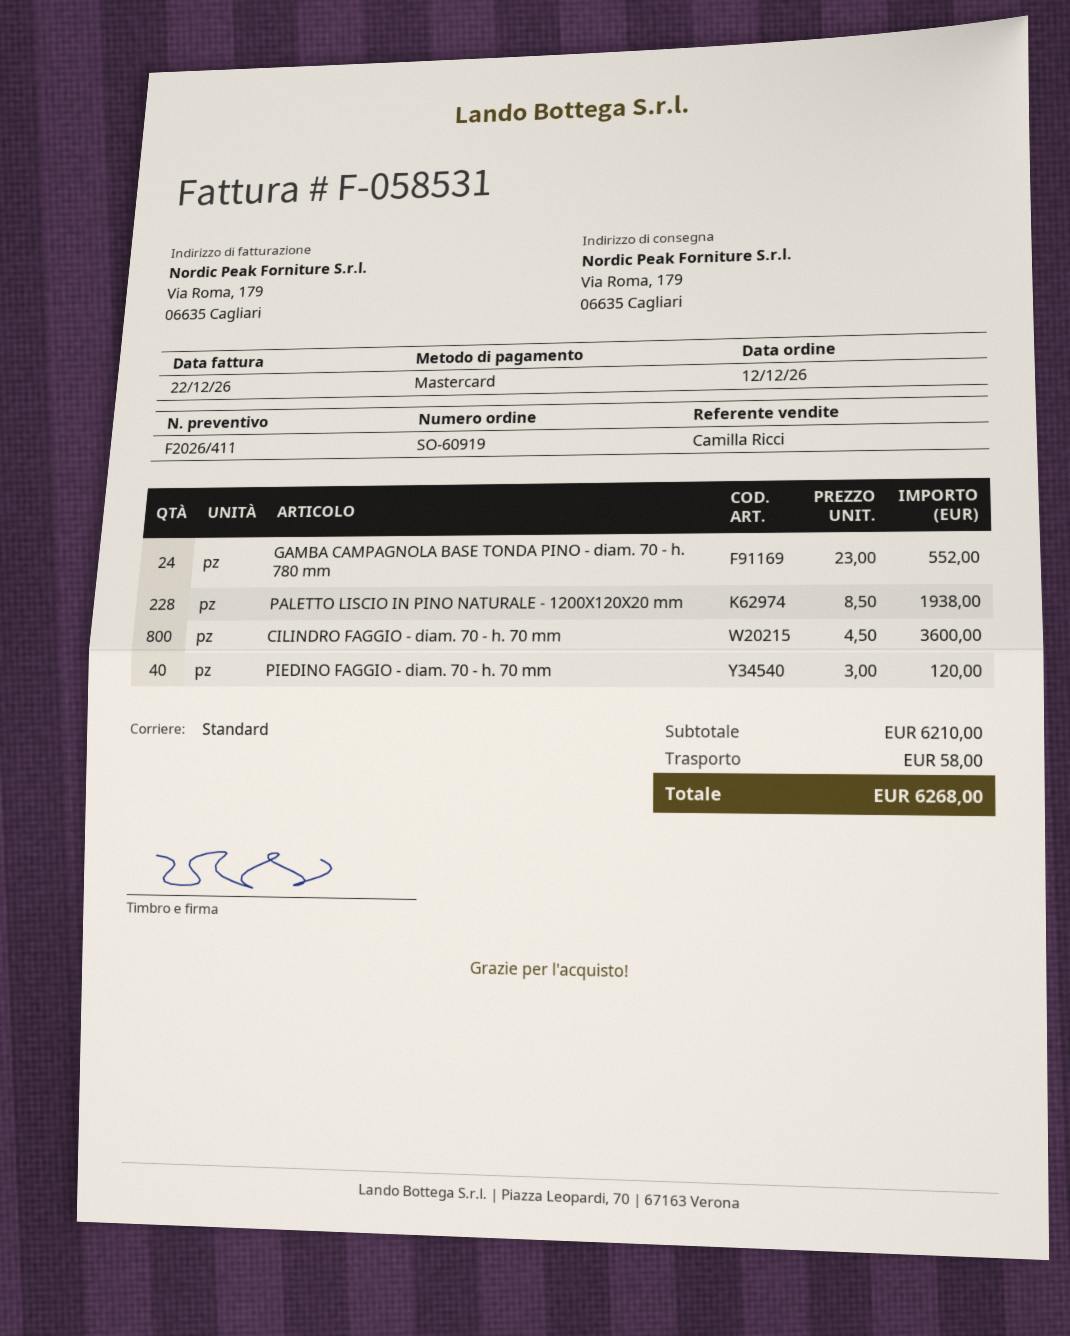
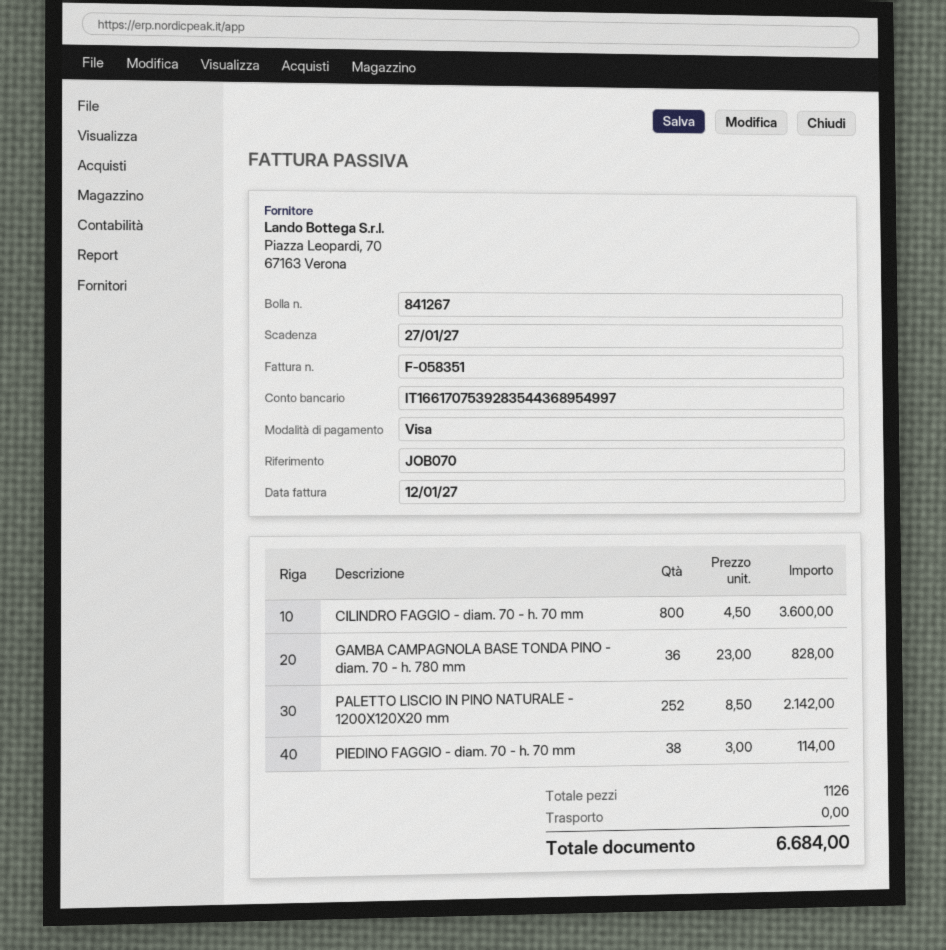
invoice number: F-058531 -> F-058351
invoice date: 2026-12-22 -> 2027-01-12
payment method: Mastercard -> Visa
GAMBA CAMPAGNOLA BASE TONDA PINO - diam. 70 - h. 780 mm: 24 x 23.00 = 552.00 -> 36 x 23.00 = 828.00
PALETTO LISCIO IN PINO NATURALE - 1200X120X20 mm: 228 x 8.50 = 1938.00 -> 252 x 8.50 = 2142.00
PIEDINO FAGGIO - diam. 70 - h. 70 mm: 40 x 3.00 = 120.00 -> 38 x 3.00 = 114.00
shipping: 58.00 -> 0.00
total: 6268.00 -> 6684.00

